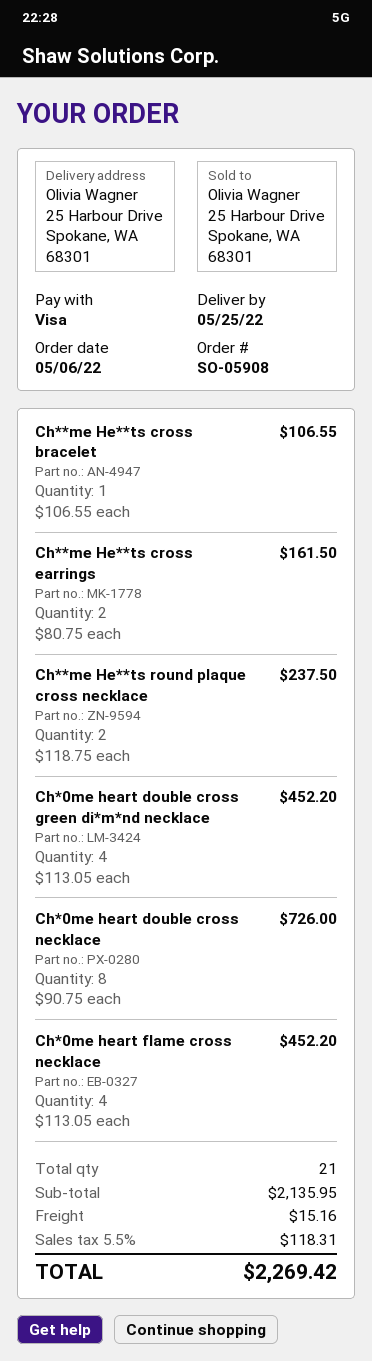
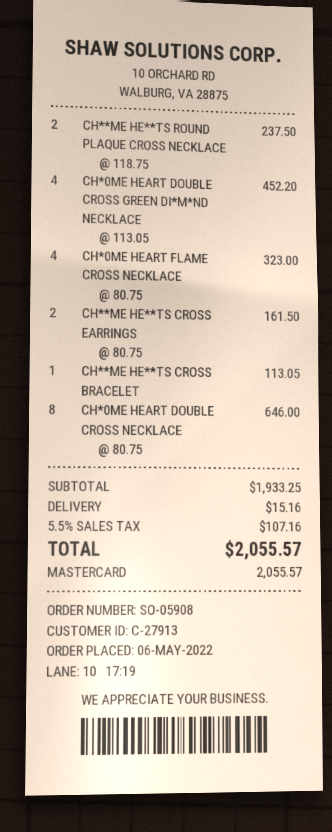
payment method: Visa -> Mastercard
Ch**me He**ts cross bracelet: 1 x 106.55 = 106.55 -> 1 x 113.05 = 113.05
Ch*0me heart double cross necklace: 8 x 90.75 = 726.00 -> 8 x 80.75 = 646.00
Ch*0me heart flame cross necklace: 4 x 113.05 = 452.20 -> 4 x 80.75 = 323.00
subtotal: 2135.95 -> 1933.25
tax: 5.5% = 118.31 -> 5.5% = 107.16
total: 2269.42 -> 2055.57

